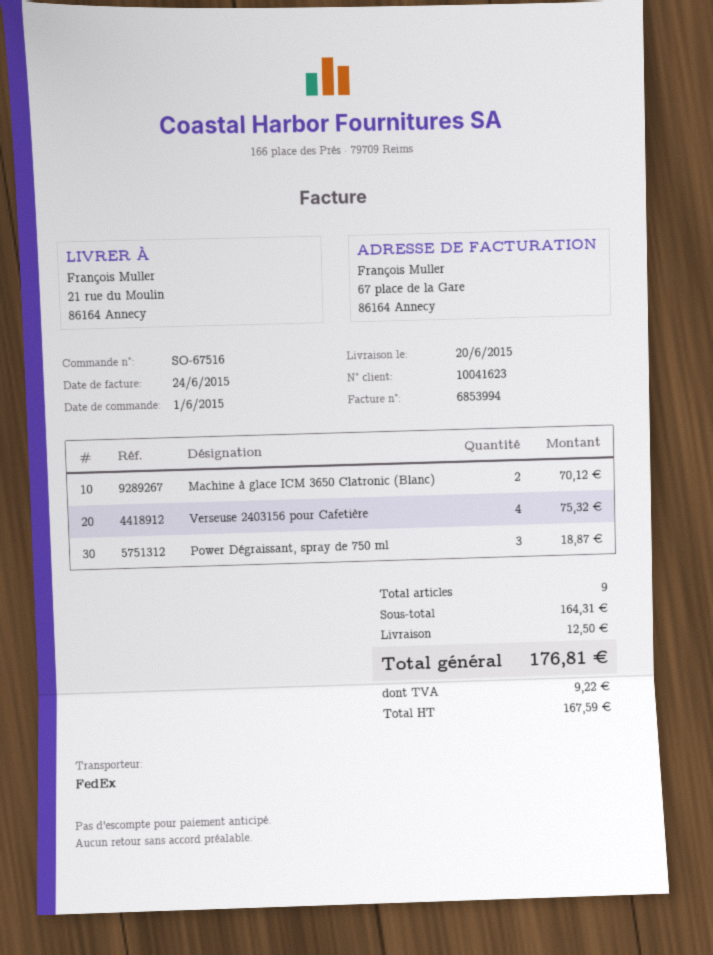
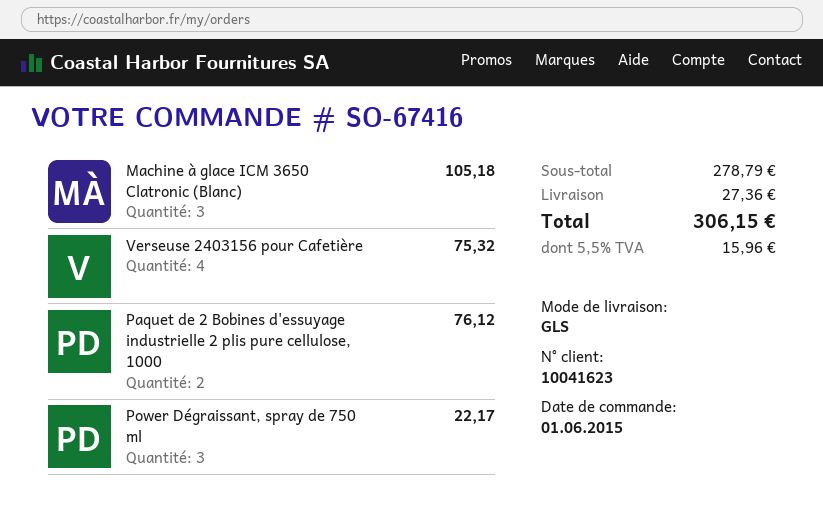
order number: SO-67516 -> SO-67416
shipping method: FedEx -> GLS
Machine à glace ICM 3650 Clatronic (Blanc): 2 for 70.12 -> 3 for 105.18
Power Dégraissant, spray de 750 ml: 3 for 18.87 -> 3 for 22.17
Paquet de 2 Bobines d'essuyage industrielle 2 plis pure cellulose, 1000: none -> 2 for 76.12
subtotal: 164.31 -> 278.79
shipping: 12.50 -> 27.36
tax: 9.22 -> 15.96
total: 176.81 -> 306.15

